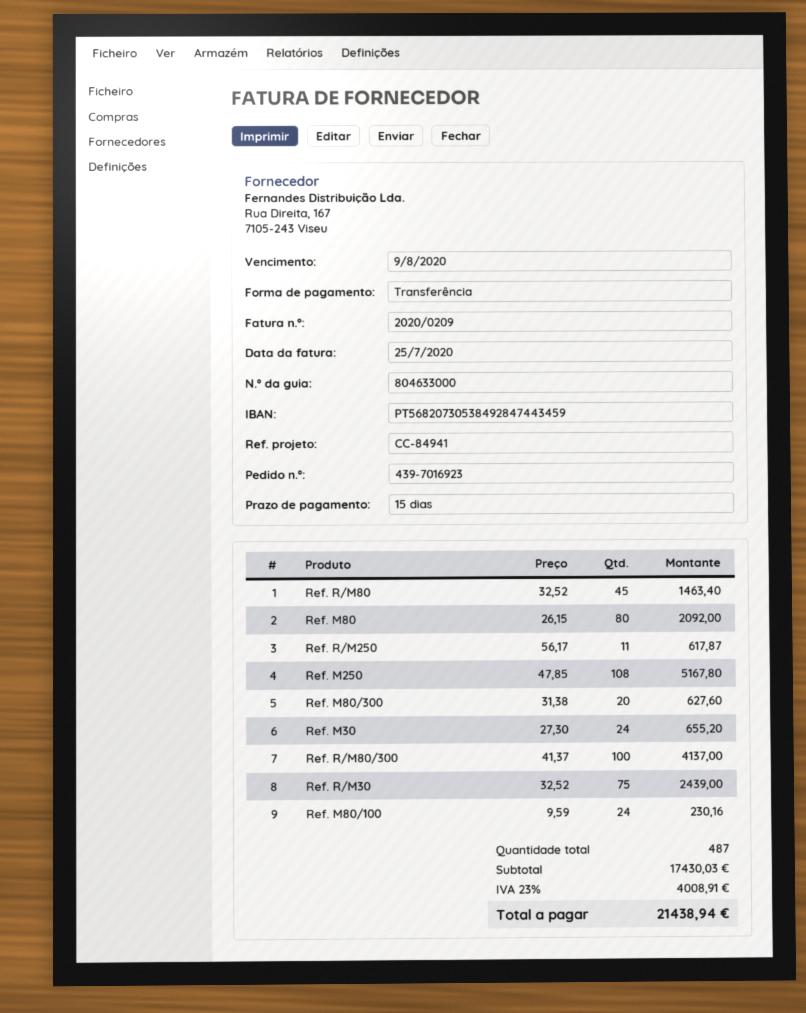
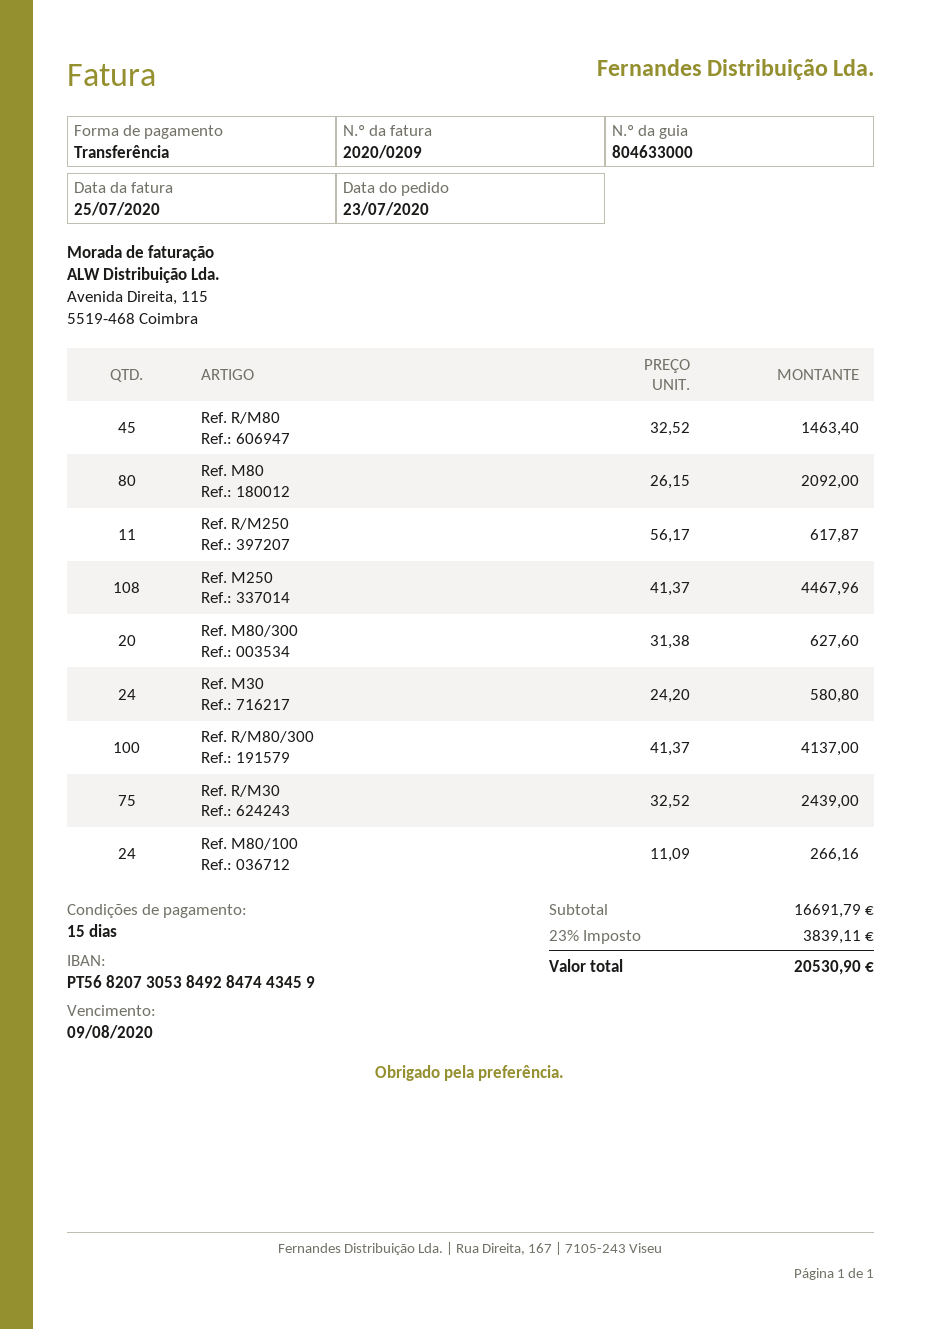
Ref. M250: 108 x 47.85 = 5167.80 -> 108 x 41.37 = 4467.96
Ref. M30: 24 x 27.30 = 655.20 -> 24 x 24.20 = 580.80
Ref. M80/100: 24 x 9.59 = 230.16 -> 24 x 11.09 = 266.16
subtotal: 17430.03 -> 16691.79
tax: 23% = 4008.91 -> 23% = 3839.11
total: 21438.94 -> 20530.90

